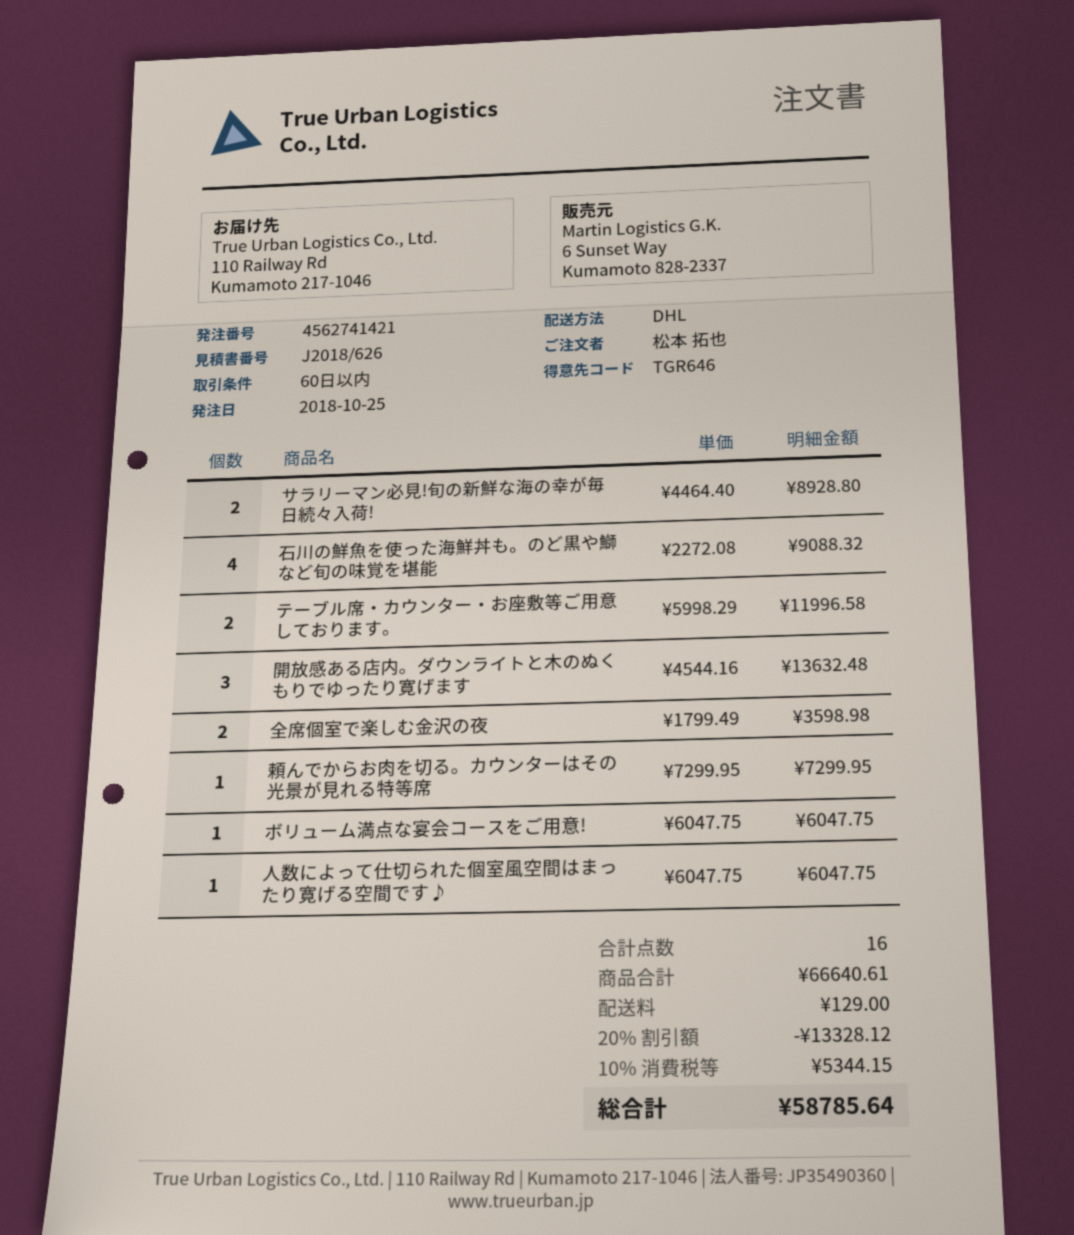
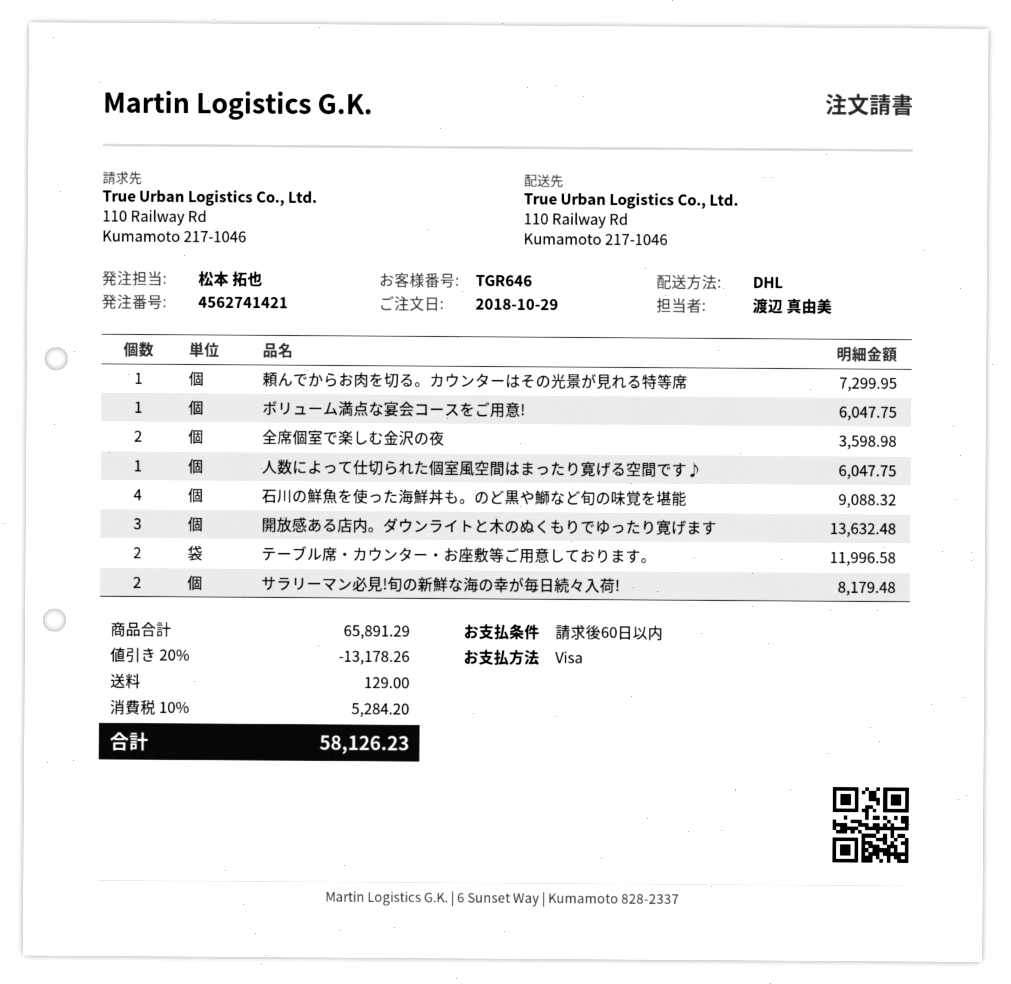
order date: 2018-10-25 -> 2018-10-29
サラリーマン必見!旬の新鮮な海の幸が毎日続々入荷!: 2 for 8928.80 -> 2 for 8179.48
subtotal: 66640.61 -> 65891.29
discount: 20% = 13328.12 -> 20% = 13178.26
tax: 10% = 5344.15 -> 10% = 5284.20
total: 58785.64 -> 58126.23

